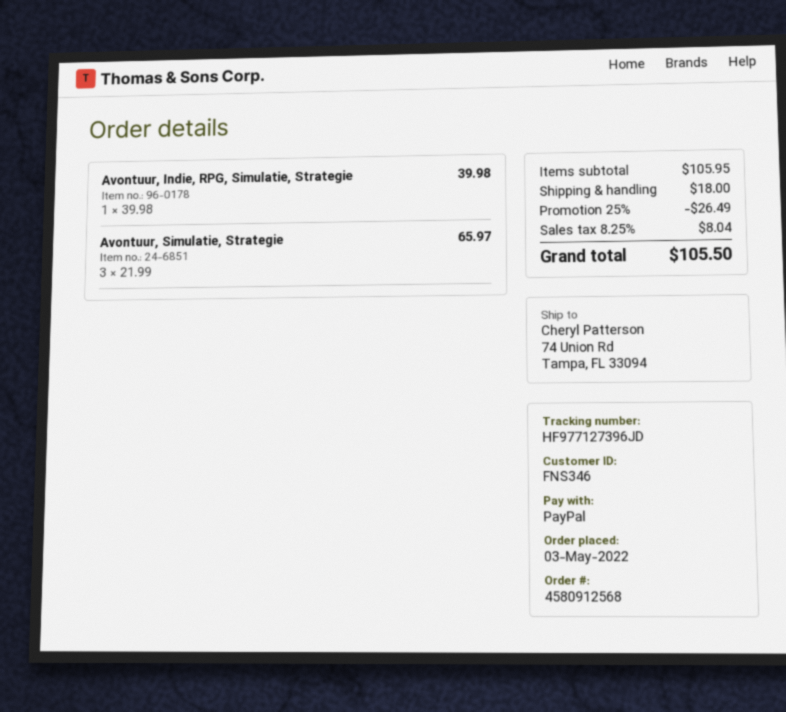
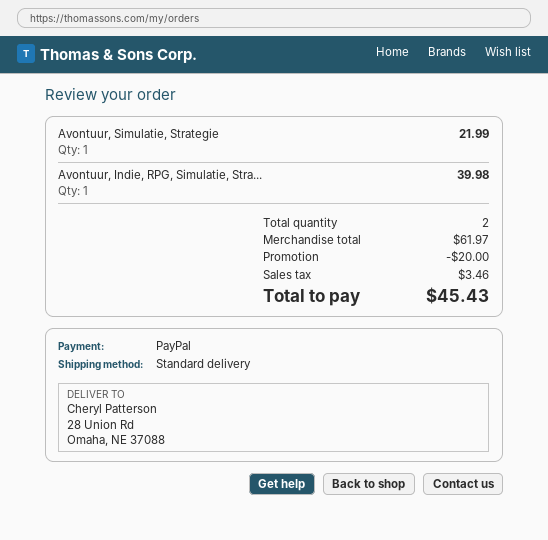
ship to: 74 Union Rd, Tampa, FL 33094 -> 28 Union Rd, Omaha, NE 37088
Avontuur, Simulatie, Strategie: 3 for 65.97 -> 1 for 21.99
subtotal: 105.95 -> 61.97
discount: 26.49 -> 20.00
shipping: 18.00 -> none
tax: 8.04 -> 3.46
total: 105.50 -> 45.43

